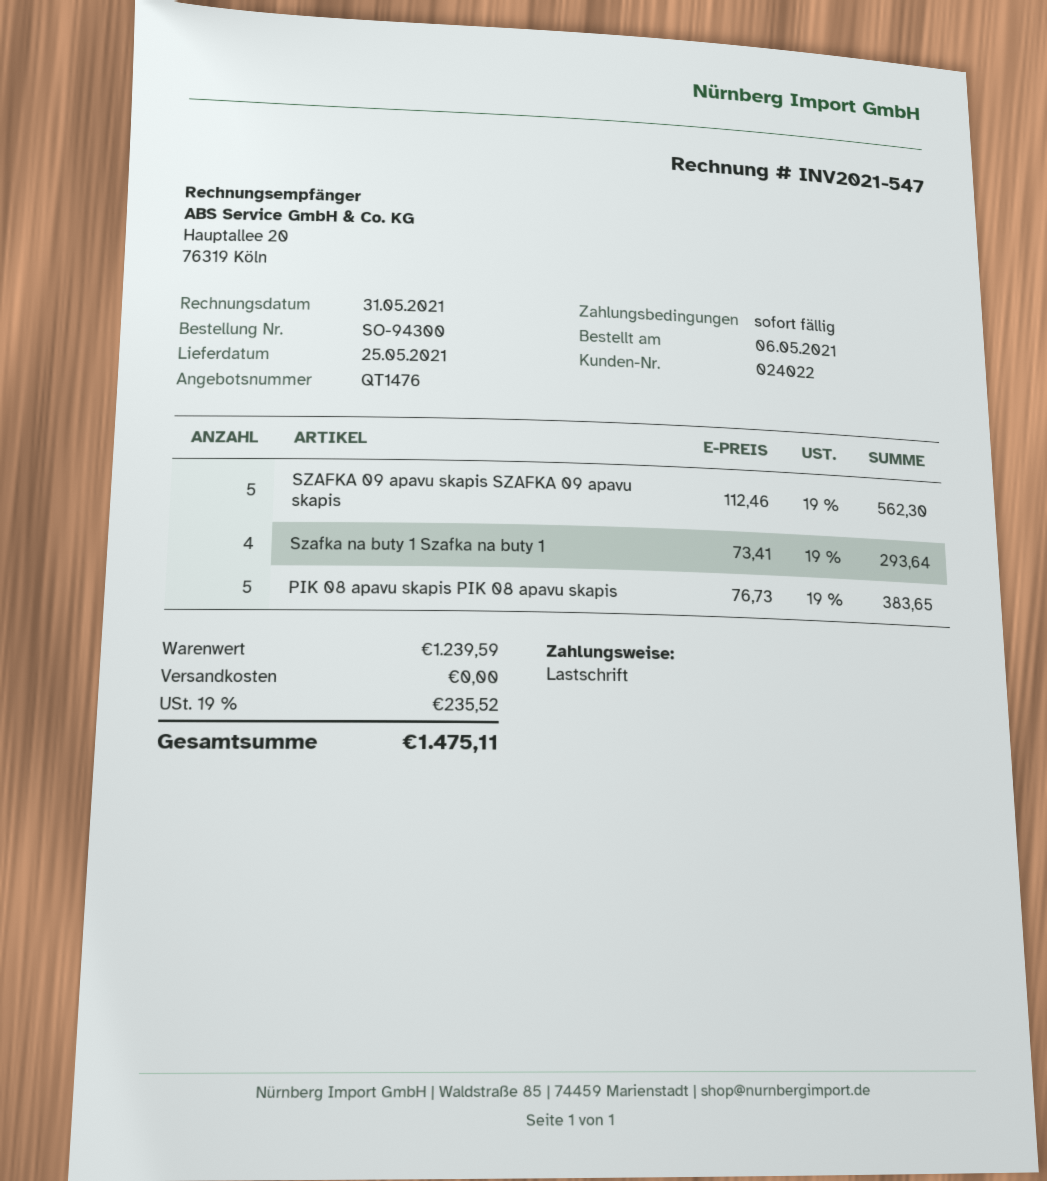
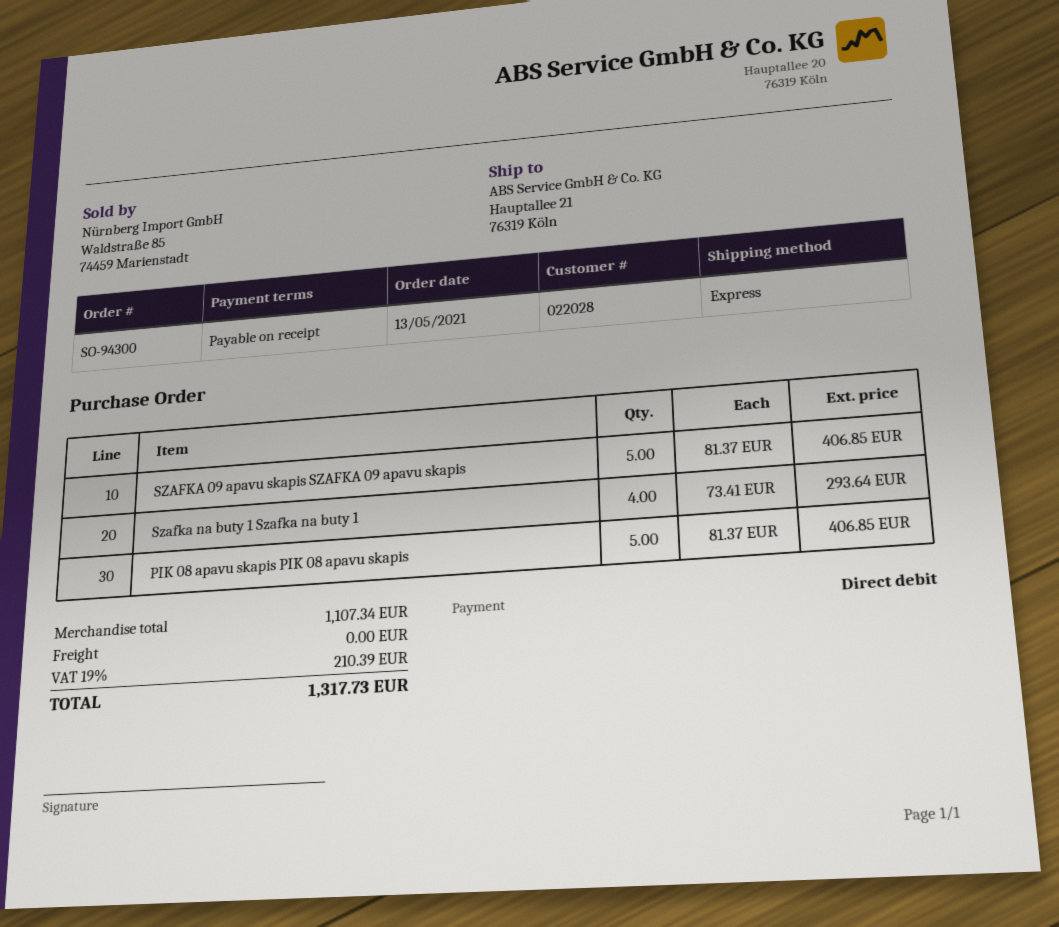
order date: 2021-05-06 -> 2021-05-13
customer number: 024022 -> 022028
SZAFKA 09 apavu skapis SZAFKA 09 apavu skapis: 5 x 112.46 = 562.30 -> 5 x 81.37 = 406.85
PIK 08 apavu skapis PIK 08 apavu skapis: 5 x 76.73 = 383.65 -> 5 x 81.37 = 406.85
subtotal: 1239.59 -> 1107.34
tax: 19% = 235.52 -> 19% = 210.39
total: 1475.11 -> 1317.73

